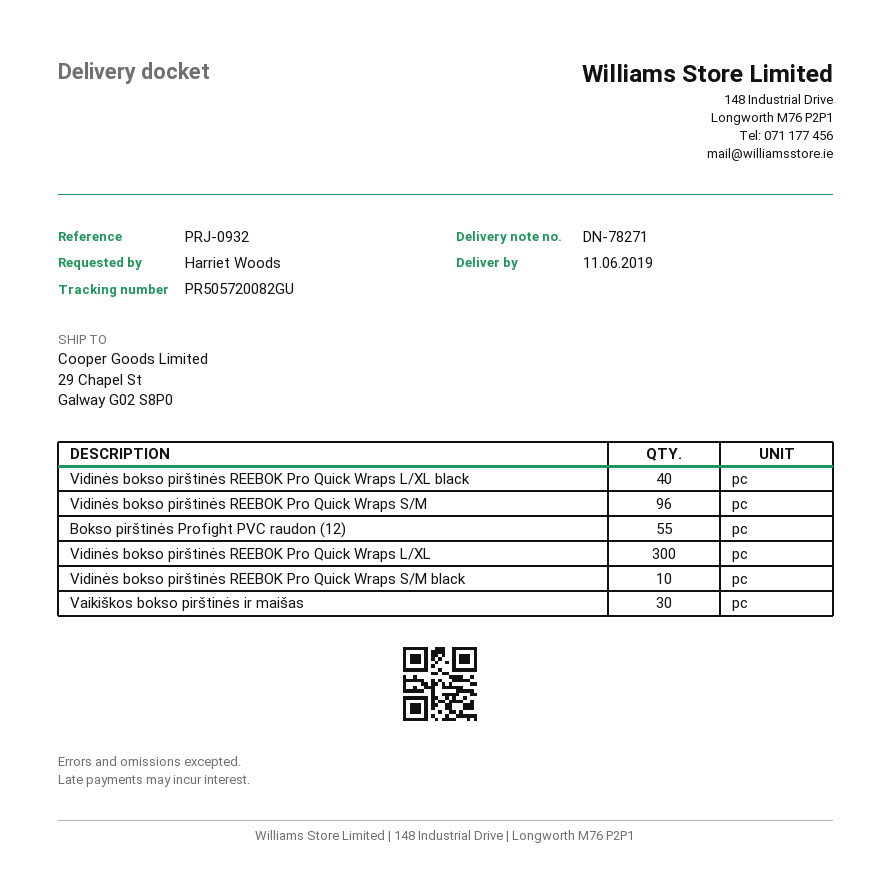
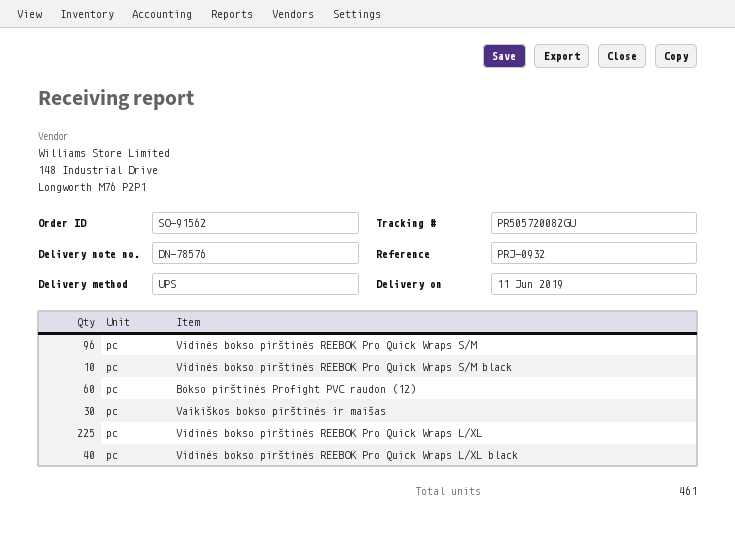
delivery note number: DN-78271 -> DN-78576
Bokso pirštinės Profight PVC raudon (12): 55 -> 60
Vidinės bokso pirštinės REEBOK Pro Quick Wraps L/XL: 300 -> 225

